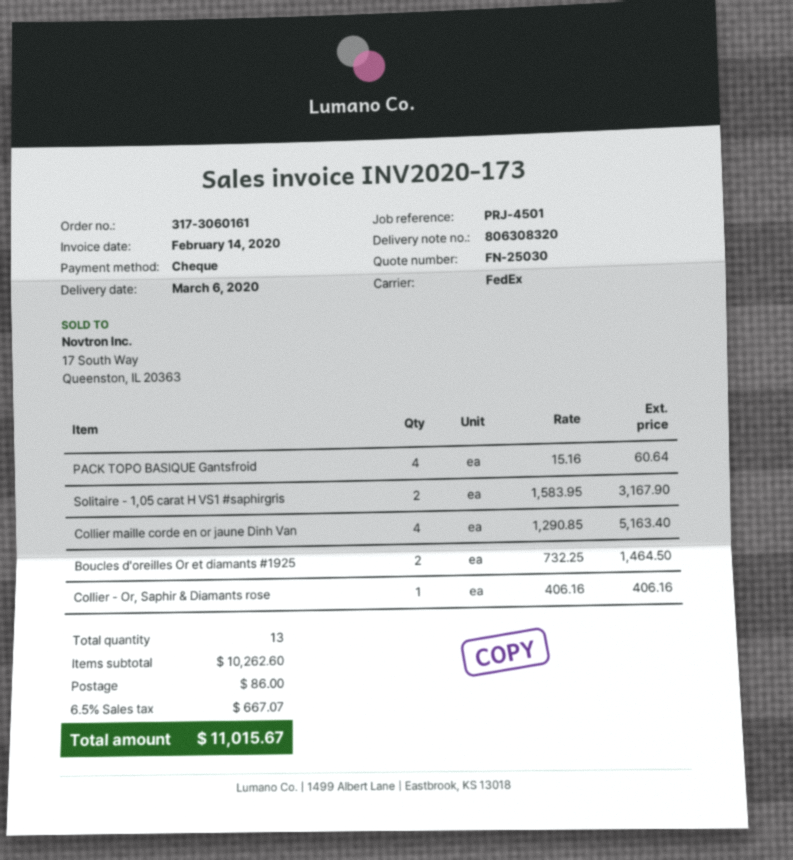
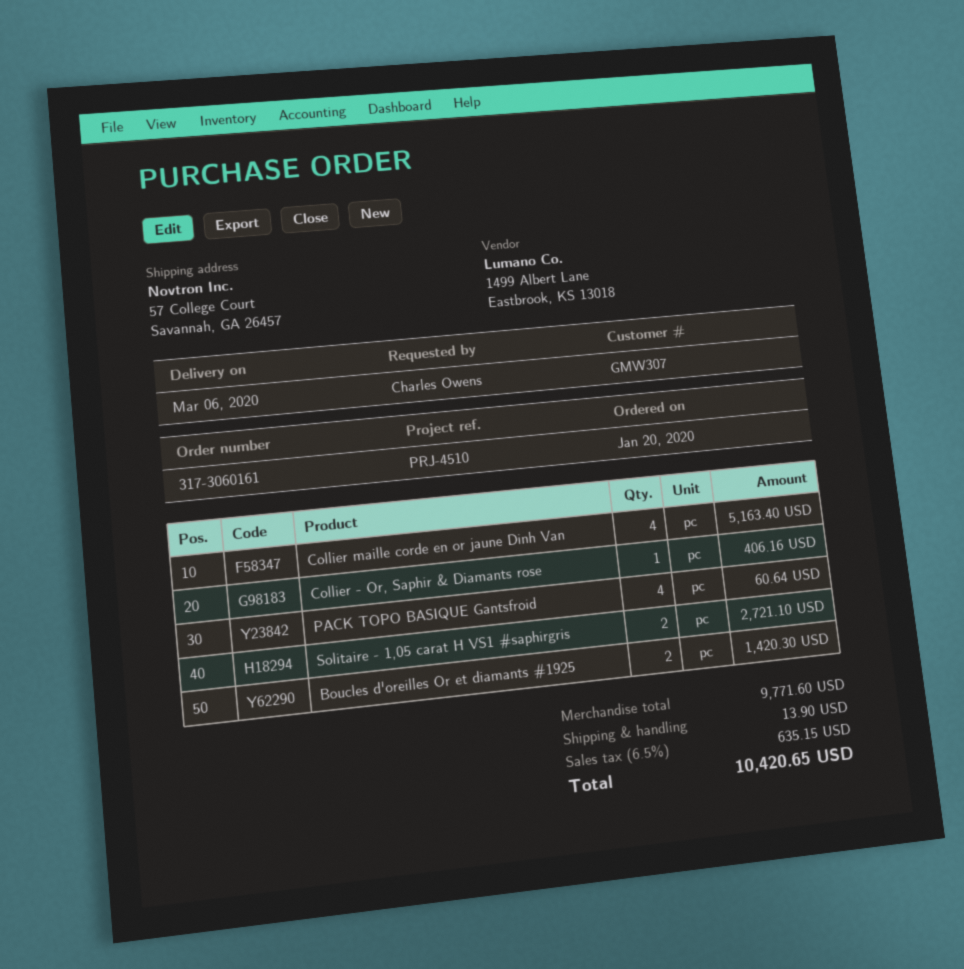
reference: PRJ-4501 -> PRJ-4510
Solitaire - 1,05 carat H VS1 #saphirgris: 2 for 3167.90 -> 2 for 2721.10
Boucles d'oreilles Or et diamants #1925: 2 for 1464.50 -> 2 for 1420.30
subtotal: 10262.60 -> 9771.60
shipping: 86.00 -> 13.90
tax: 6.5% = 667.07 -> 6.5% = 635.15
total: 11015.67 -> 10420.65

